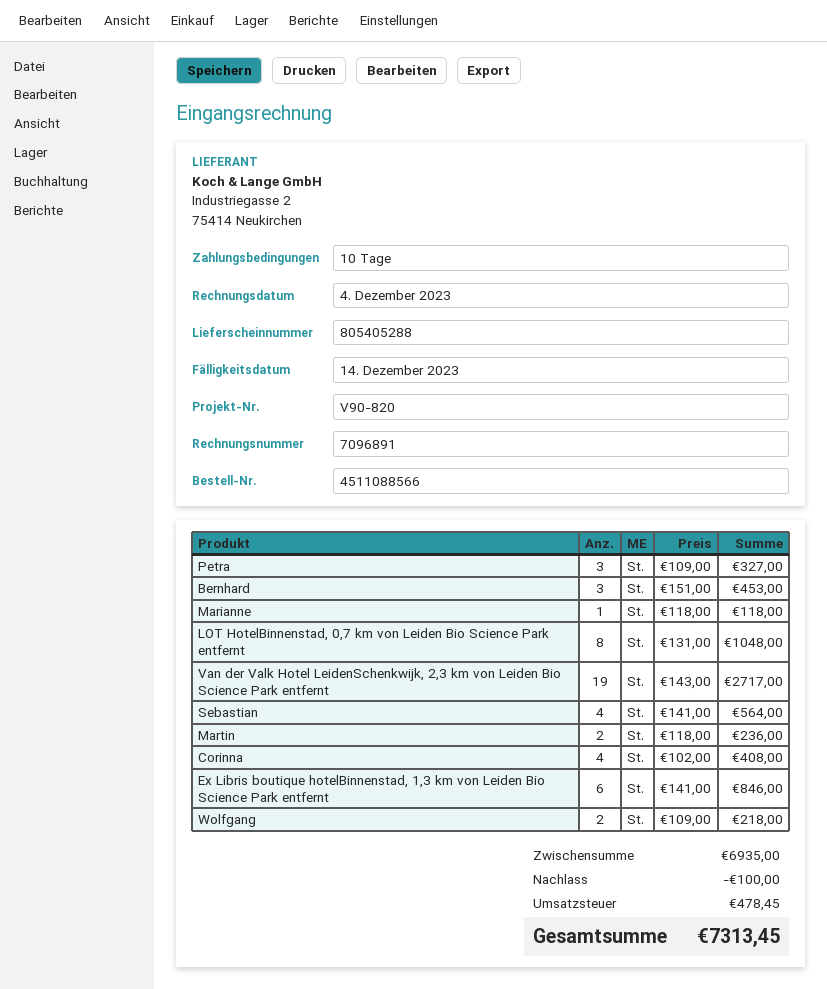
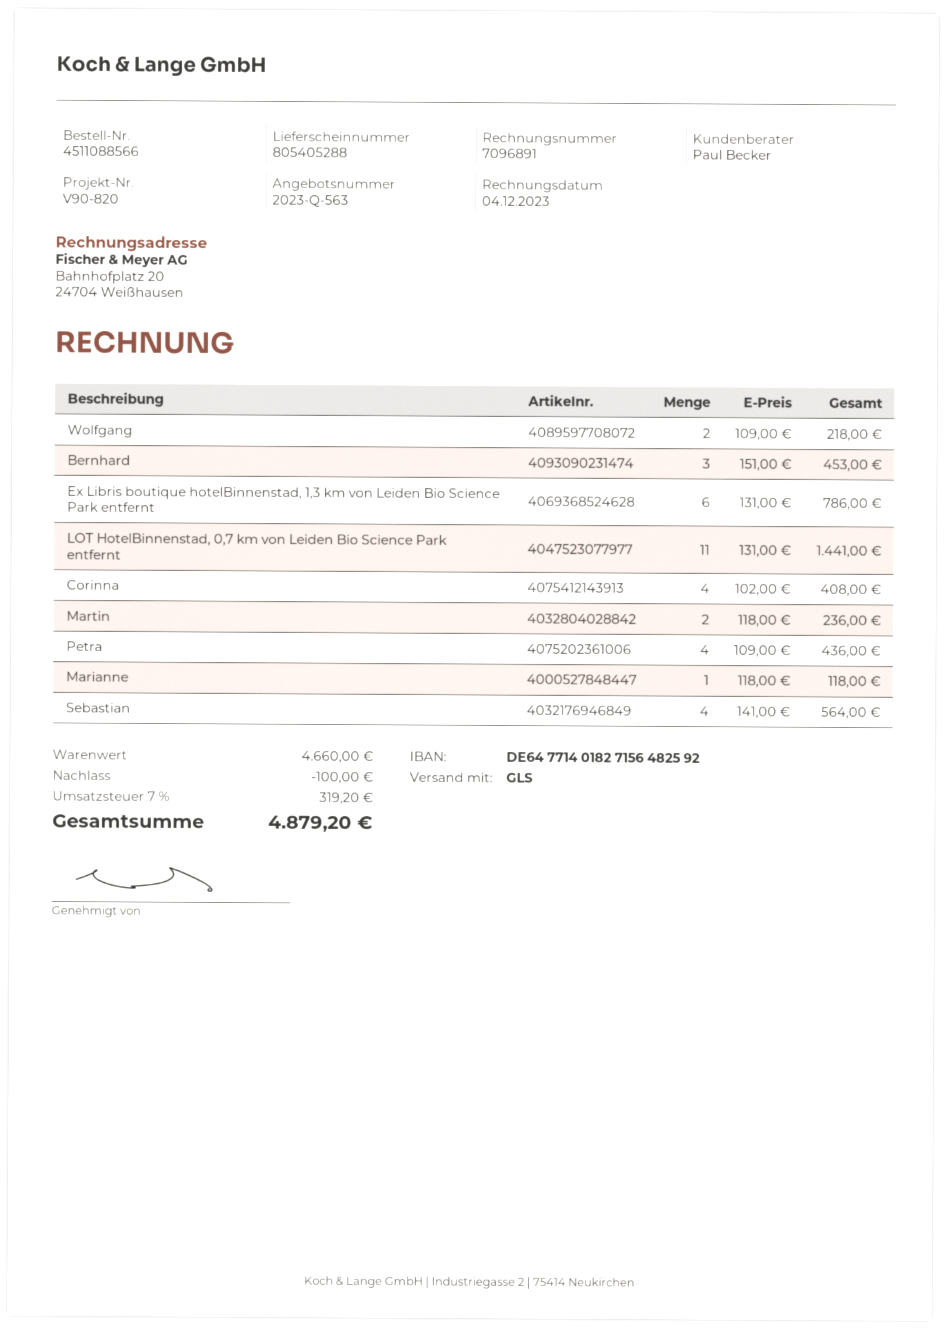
Petra: 3 x 109.00 = 327.00 -> 4 x 109.00 = 436.00
LOT HotelBinnenstad, 0,7 km von Leiden Bio Science Park entfernt: 8 x 131.00 = 1048.00 -> 11 x 131.00 = 1441.00
Van der Valk Hotel LeidenSchenkwijk, 2,3 km von Leiden Bio Science Park entfernt: 19 x 143.00 = 2717.00 -> none
Ex Libris boutique hotelBinnenstad, 1,3 km von Leiden Bio Science Park entfernt: 6 x 141.00 = 846.00 -> 6 x 131.00 = 786.00
subtotal: 6935.00 -> 4660.00
tax: 478.45 -> 319.20
total: 7313.45 -> 4879.20

